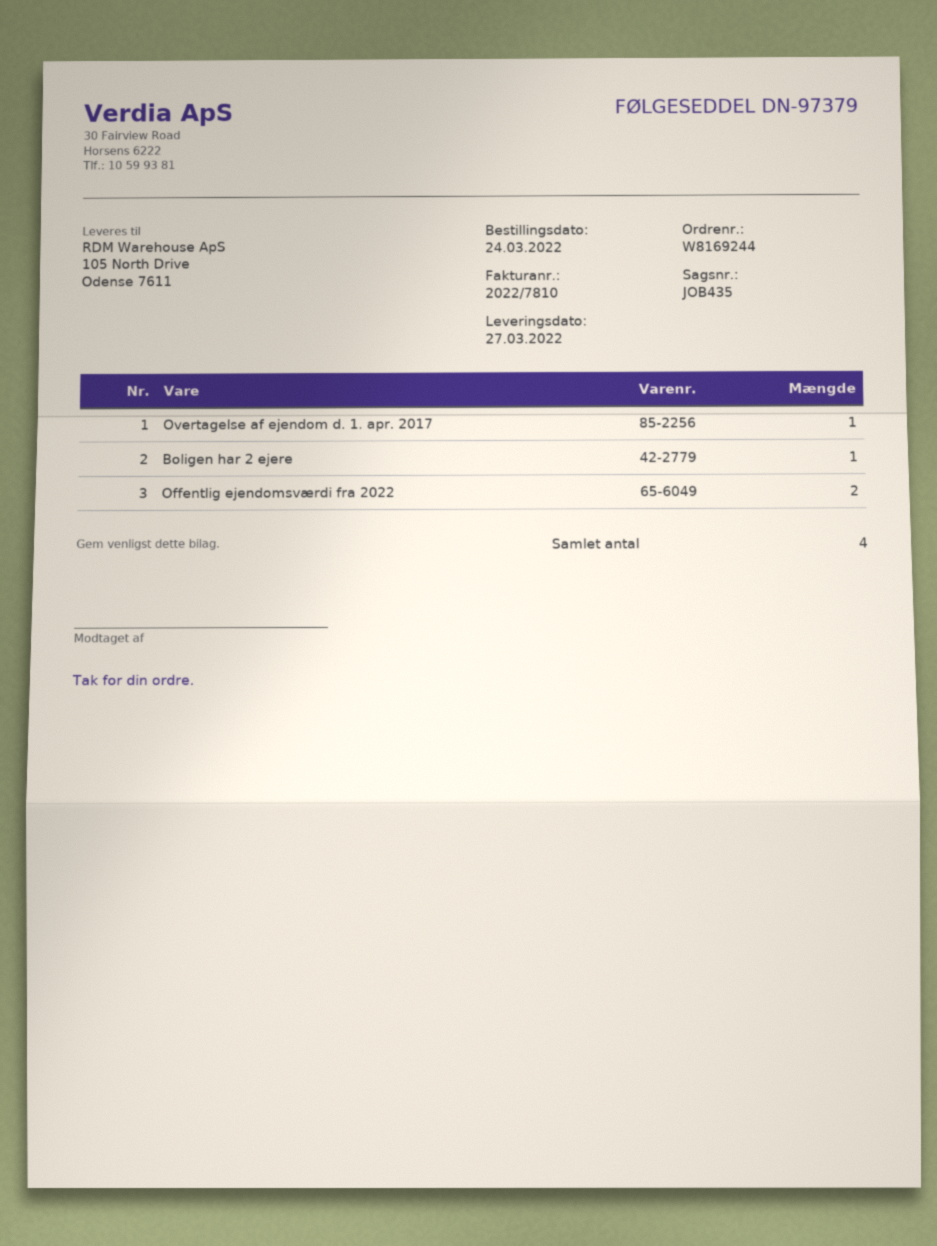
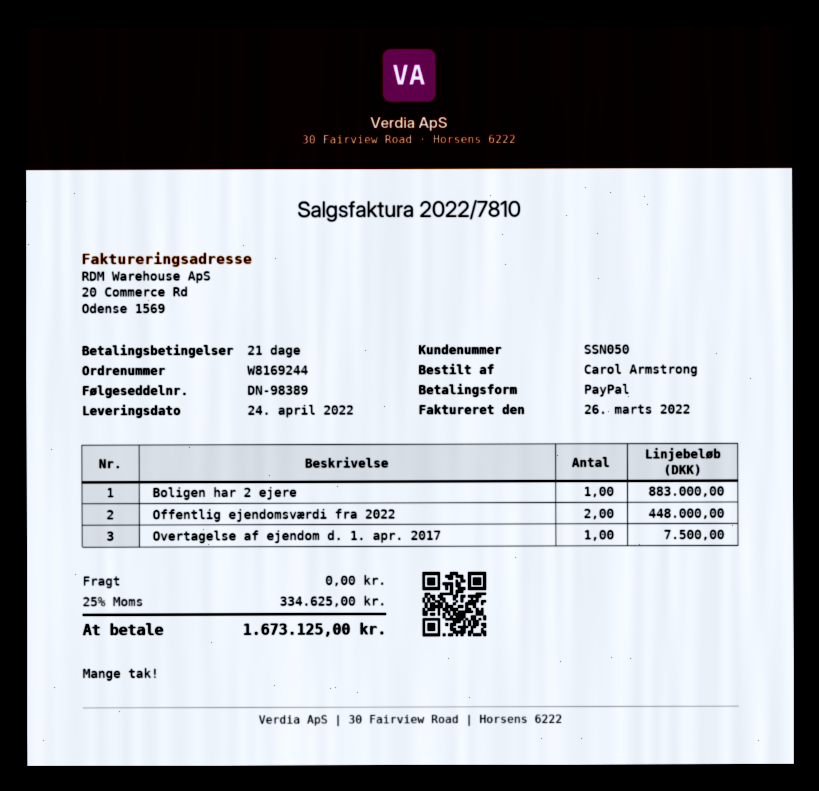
delivery note number: DN-97379 -> DN-98389
delivery date: 2022-03-27 -> 2022-04-24

